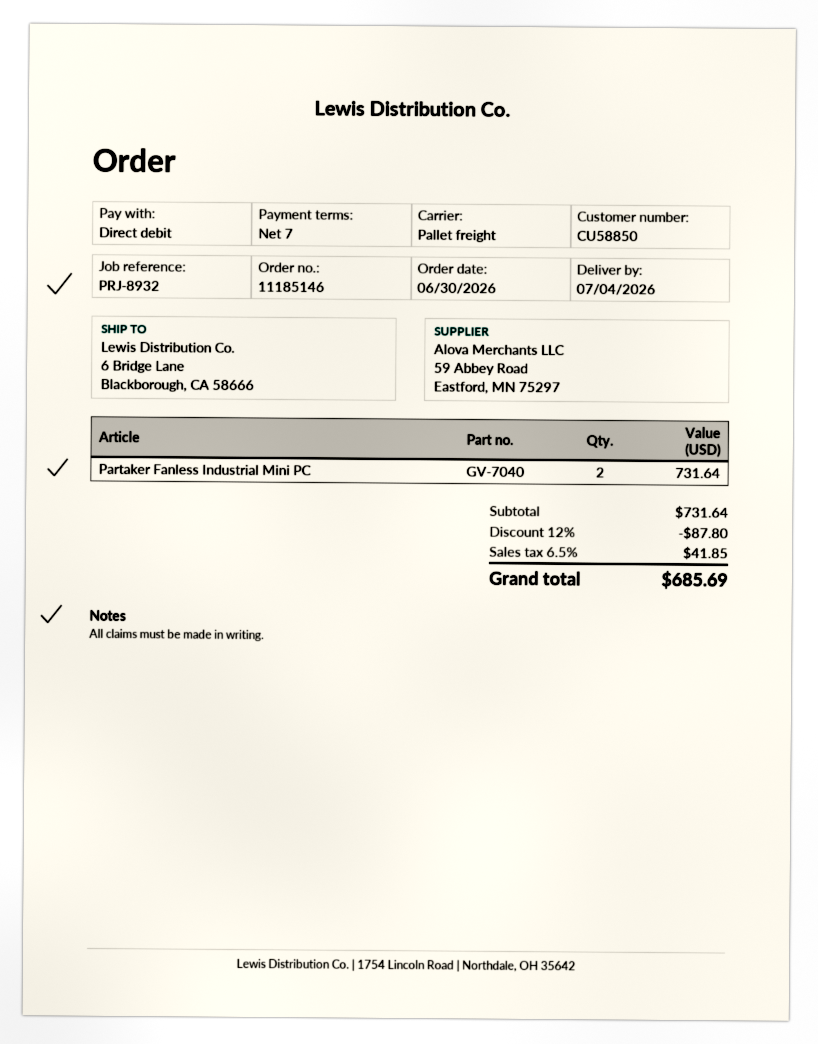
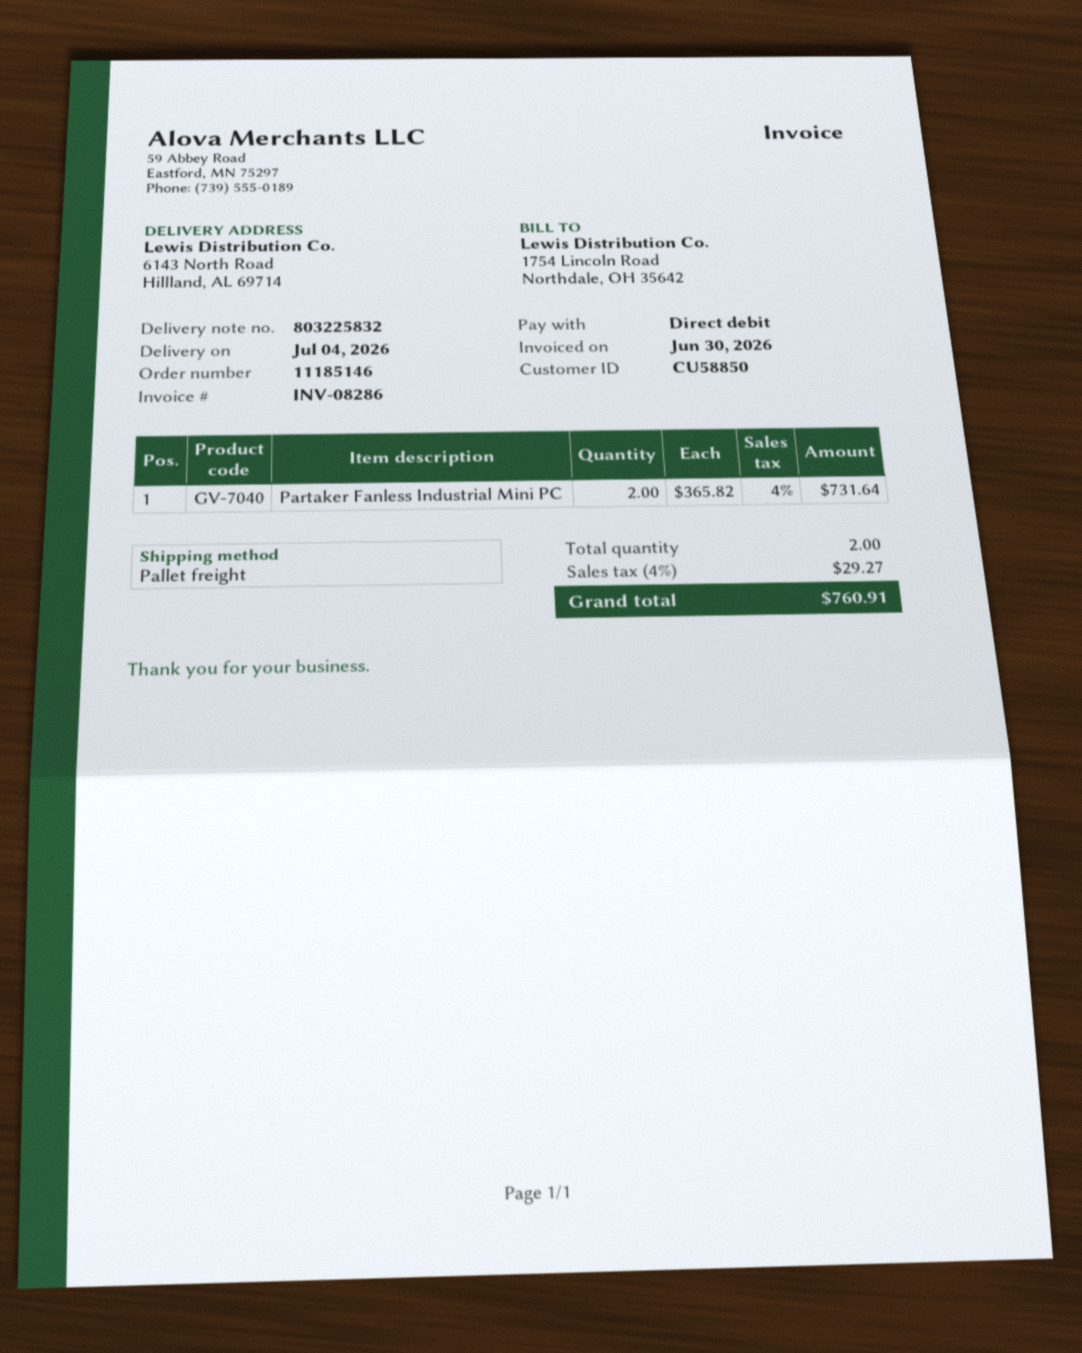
ship to: 6 Bridge Lane, Blackborough, CA 58666 -> 6143 North Road, Hillland, AL 69714
discount: 12% = 87.80 -> none
tax: 6.5% = 41.85 -> 4% = 29.27
total: 685.69 -> 760.91

